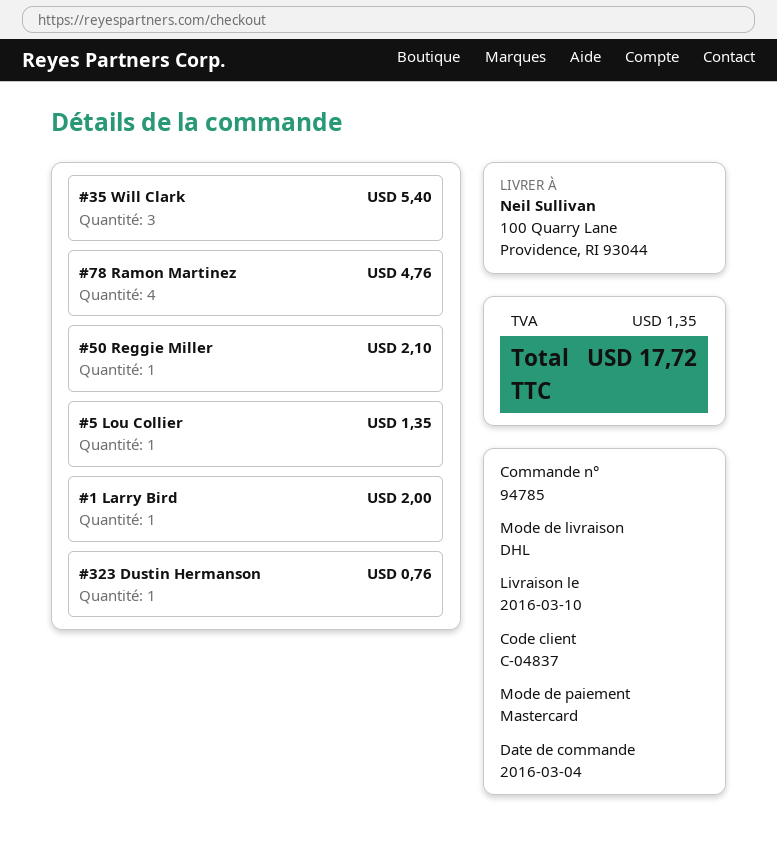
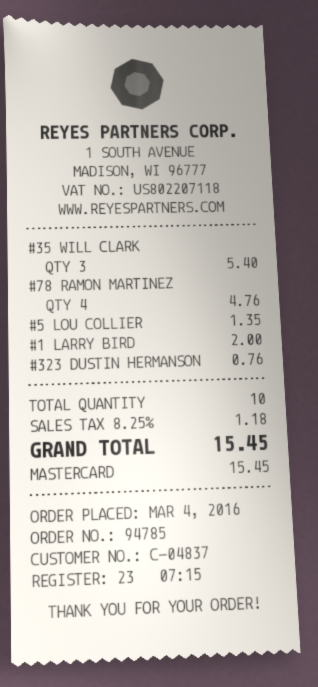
#50 Reggie Miller: 1 for 2.10 -> none
tax: 1.35 -> 1.18
total: 17.72 -> 15.45

